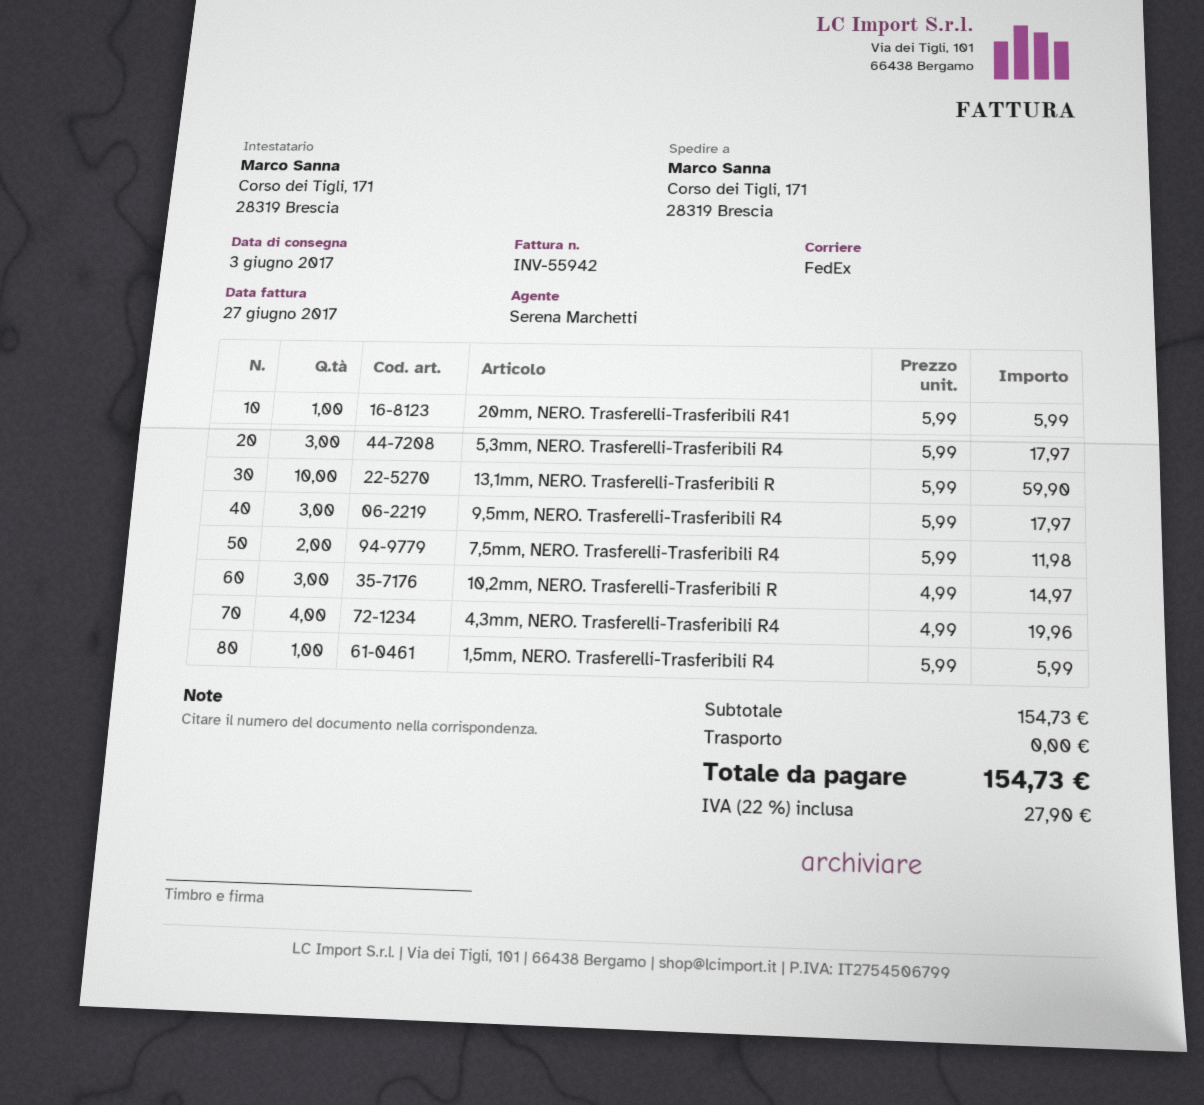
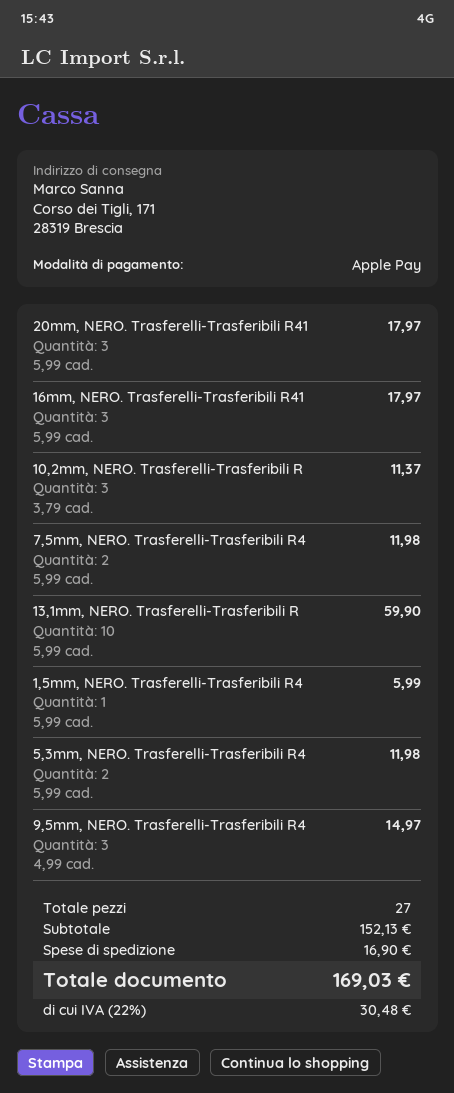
20mm, NERO. Trasferelli-Trasferibili R41: 1 x 5.99 = 5.99 -> 3 x 5.99 = 17.97
5,3mm, NERO. Trasferelli-Trasferibili R4: 3 x 5.99 = 17.97 -> 2 x 5.99 = 11.98
9,5mm, NERO. Trasferelli-Trasferibili R4: 3 x 5.99 = 17.97 -> 3 x 4.99 = 14.97
10,2mm, NERO. Trasferelli-Trasferibili R: 3 x 4.99 = 14.97 -> 3 x 3.79 = 11.37
4,3mm, NERO. Trasferelli-Trasferibili R4: 4 x 4.99 = 19.96 -> none
16mm, NERO. Trasferelli-Trasferibili R41: none -> 3 x 5.99 = 17.97
subtotal: 154.73 -> 152.13
shipping: 0.00 -> 16.90
tax: 22% = 27.90 -> 22% = 30.48
total: 154.73 -> 169.03

